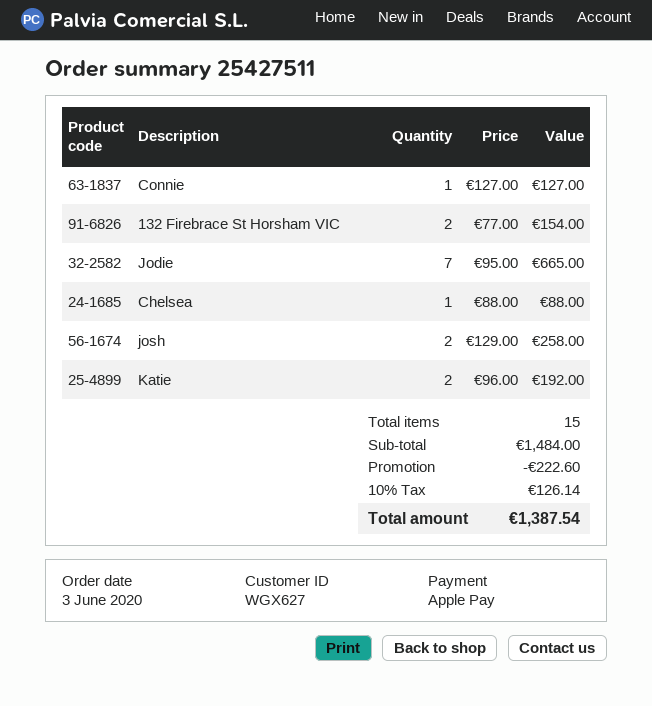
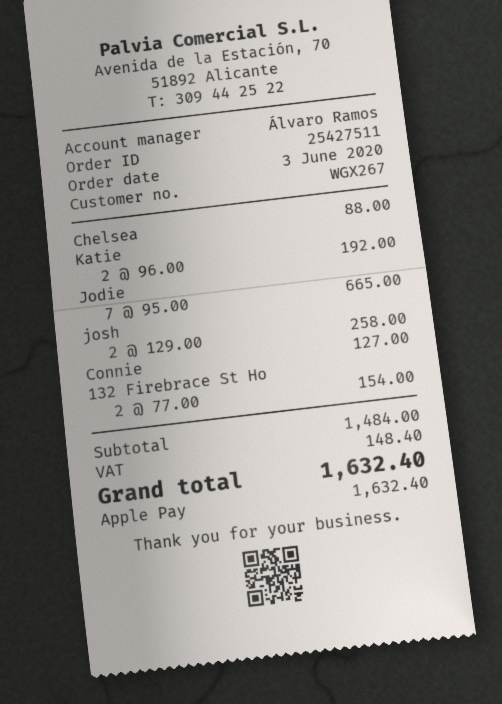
customer number: WGX627 -> WGX267
discount: 222.60 -> none
tax: 126.14 -> 148.40
total: 1387.54 -> 1632.40

